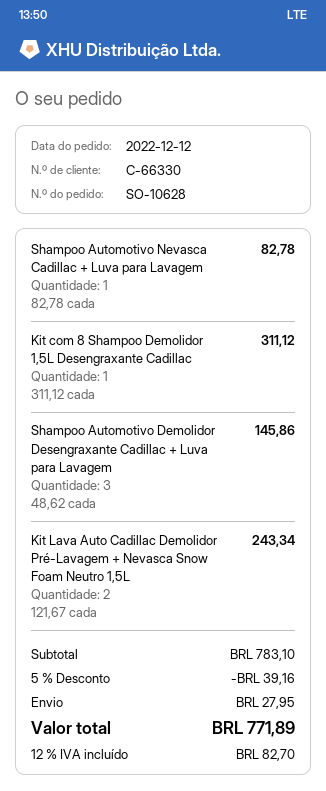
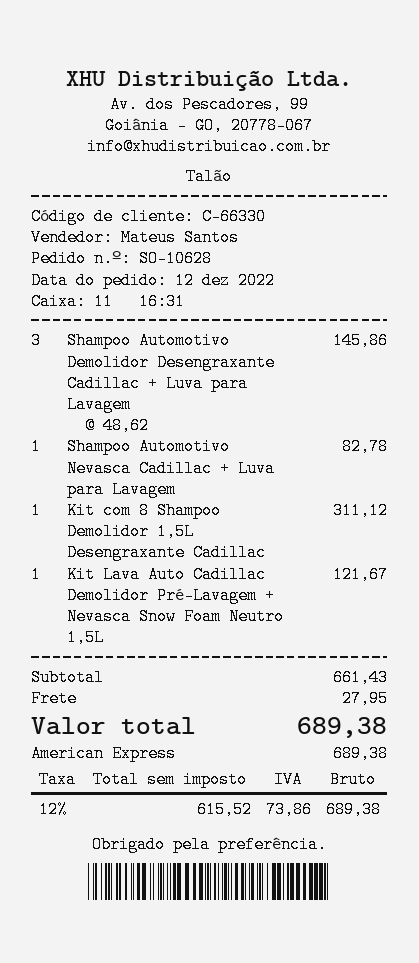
Kit Lava Auto Cadillac Demolidor Pré-Lavagem + Nevasca Snow Foam Neutro 1,5L: 2 x 121.67 = 243.34 -> 1 x 121.67 = 121.67
subtotal: 783.10 -> 661.43
discount: 5% = 39.16 -> none
tax: 12% = 82.70 -> 12% = 73.86
total: 771.89 -> 689.38

